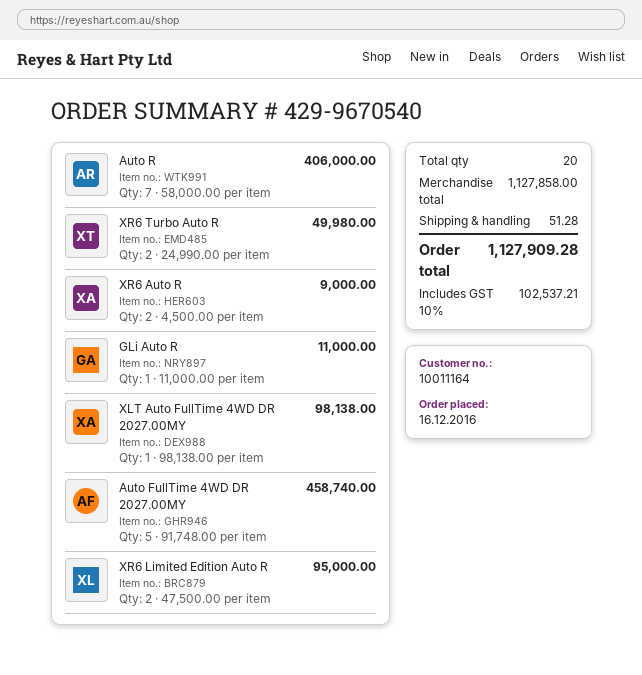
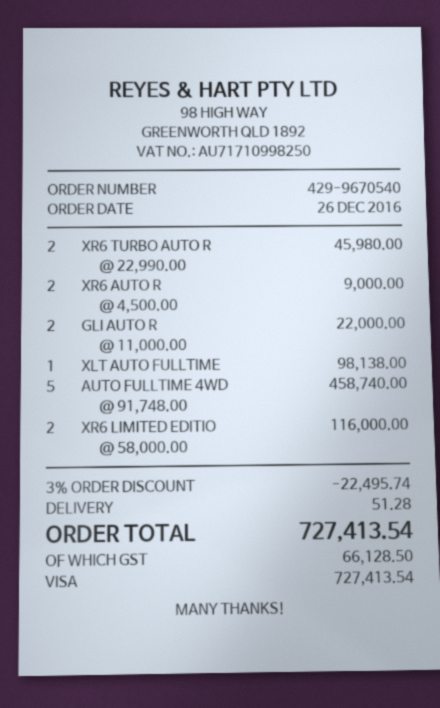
order date: 2016-12-16 -> 2016-12-26
Auto R: 7 x 58000.00 = 406000.00 -> none
XR6 Turbo Auto R: 2 x 24990.00 = 49980.00 -> 2 x 22990.00 = 45980.00
GLi Auto R: 1 x 11000.00 = 11000.00 -> 2 x 11000.00 = 22000.00
XR6 Limited Edition Auto R: 2 x 47500.00 = 95000.00 -> 2 x 58000.00 = 116000.00
discount: none -> 3% = 22495.74
tax: 102537.21 -> 66128.50
total: 1127909.28 -> 727413.54

